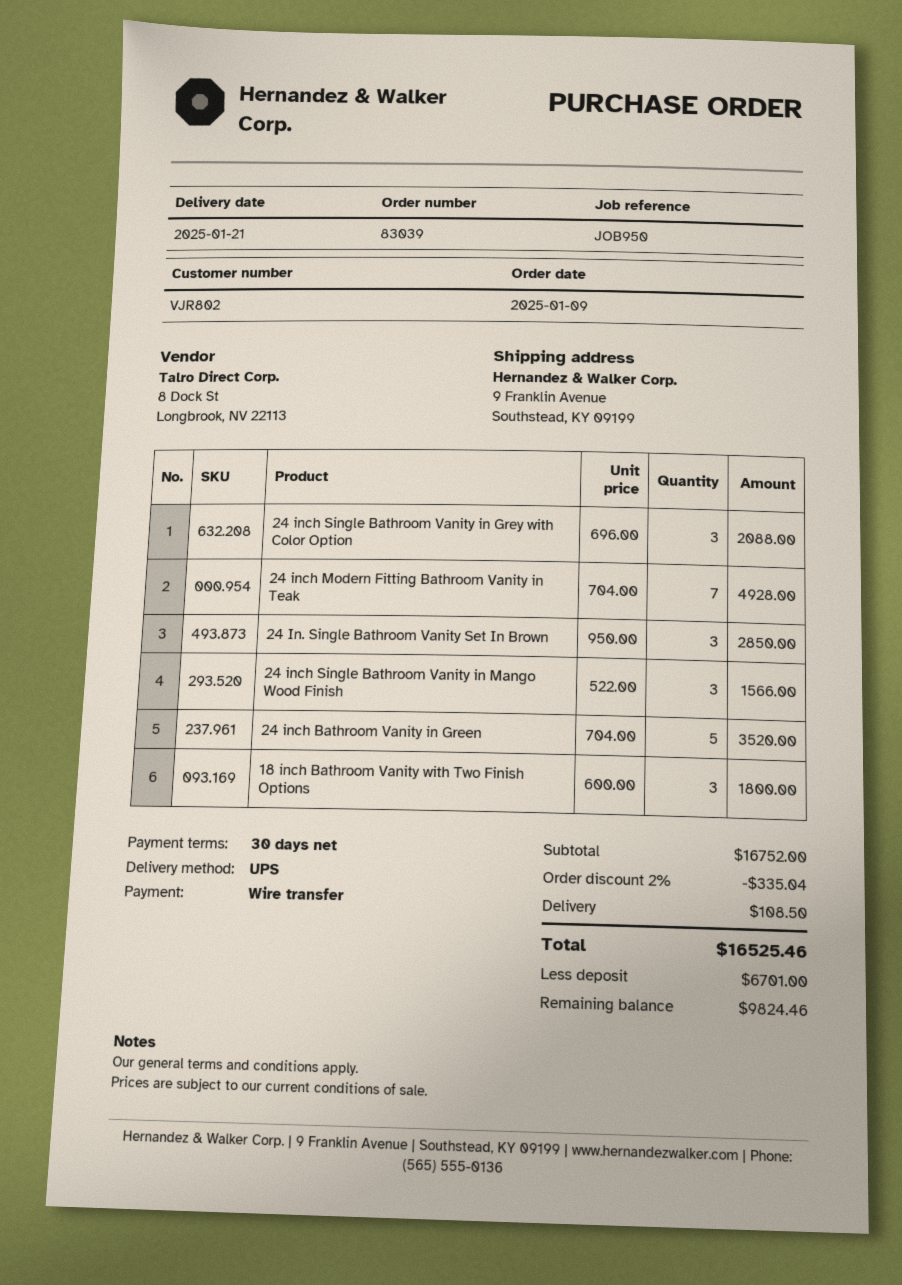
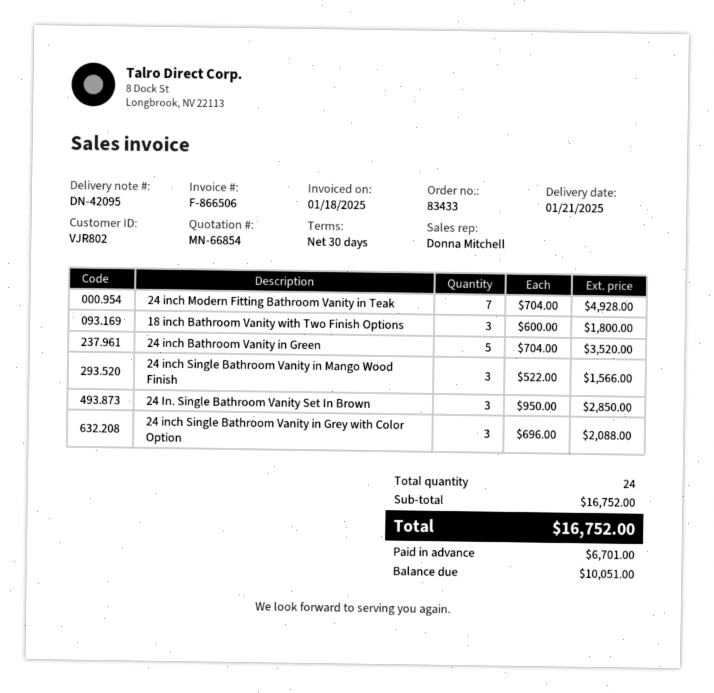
order number: 83039 -> 83433
discount: 2% = 335.04 -> none
shipping: 108.50 -> none
total: 16525.46 -> 16752.00
balance: 9824.46 -> 10051.00

